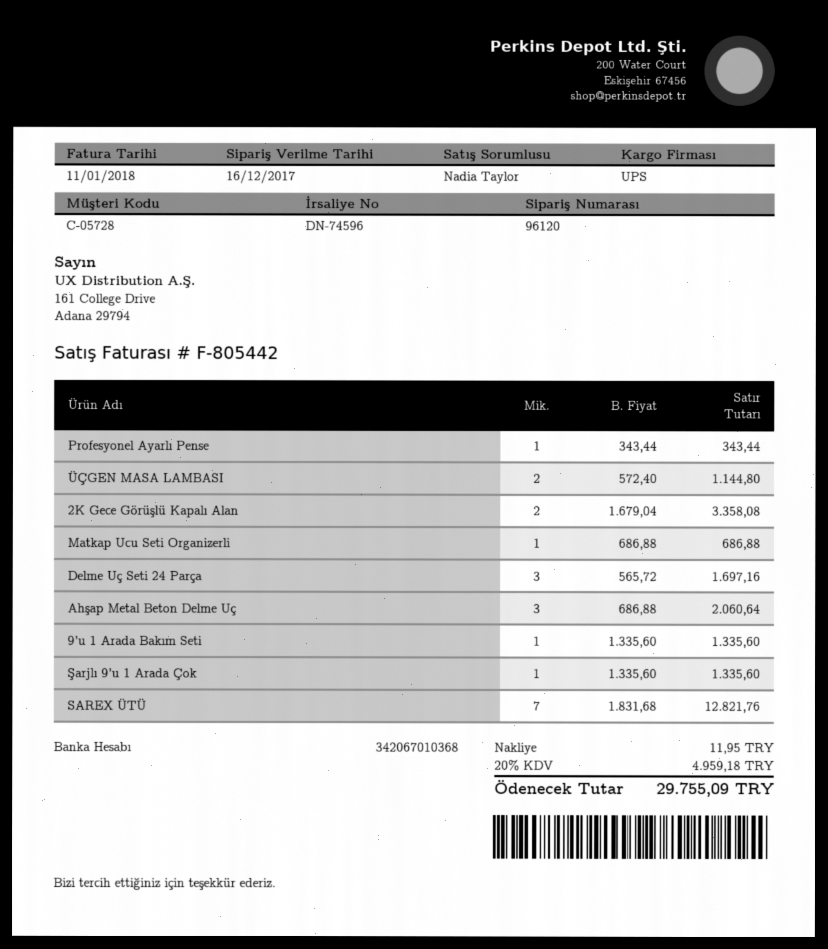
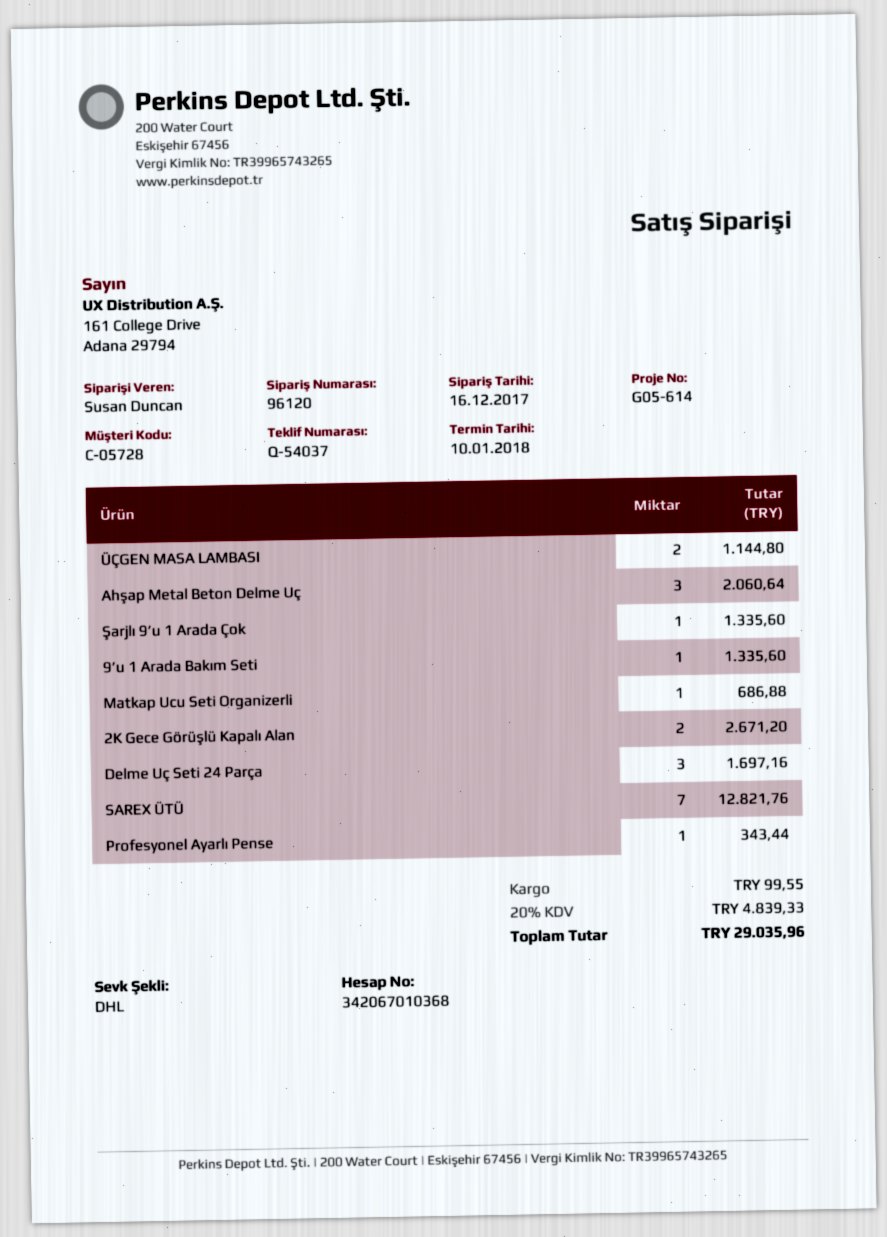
shipping method: UPS -> DHL
2K Gece Görüşlü Kapalı Alan: 2 for 3358.08 -> 2 for 2671.20
shipping: 11.95 -> 99.55
tax: 20% = 4959.18 -> 20% = 4839.33
total: 29755.09 -> 29035.96

